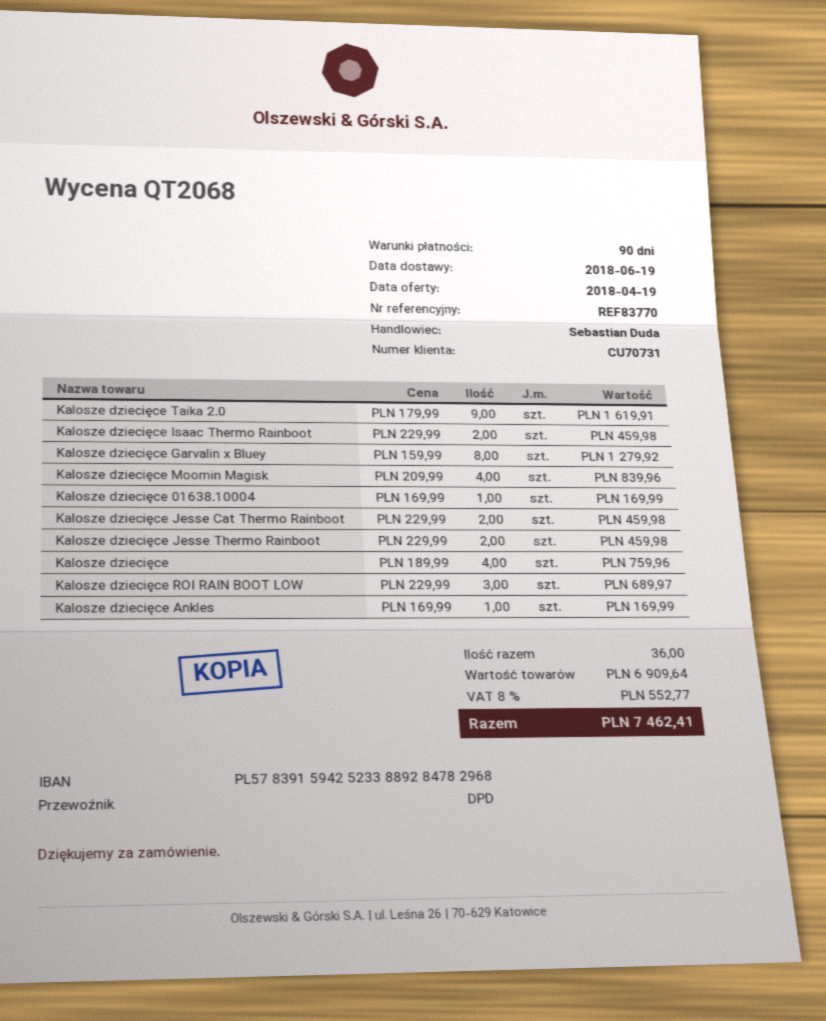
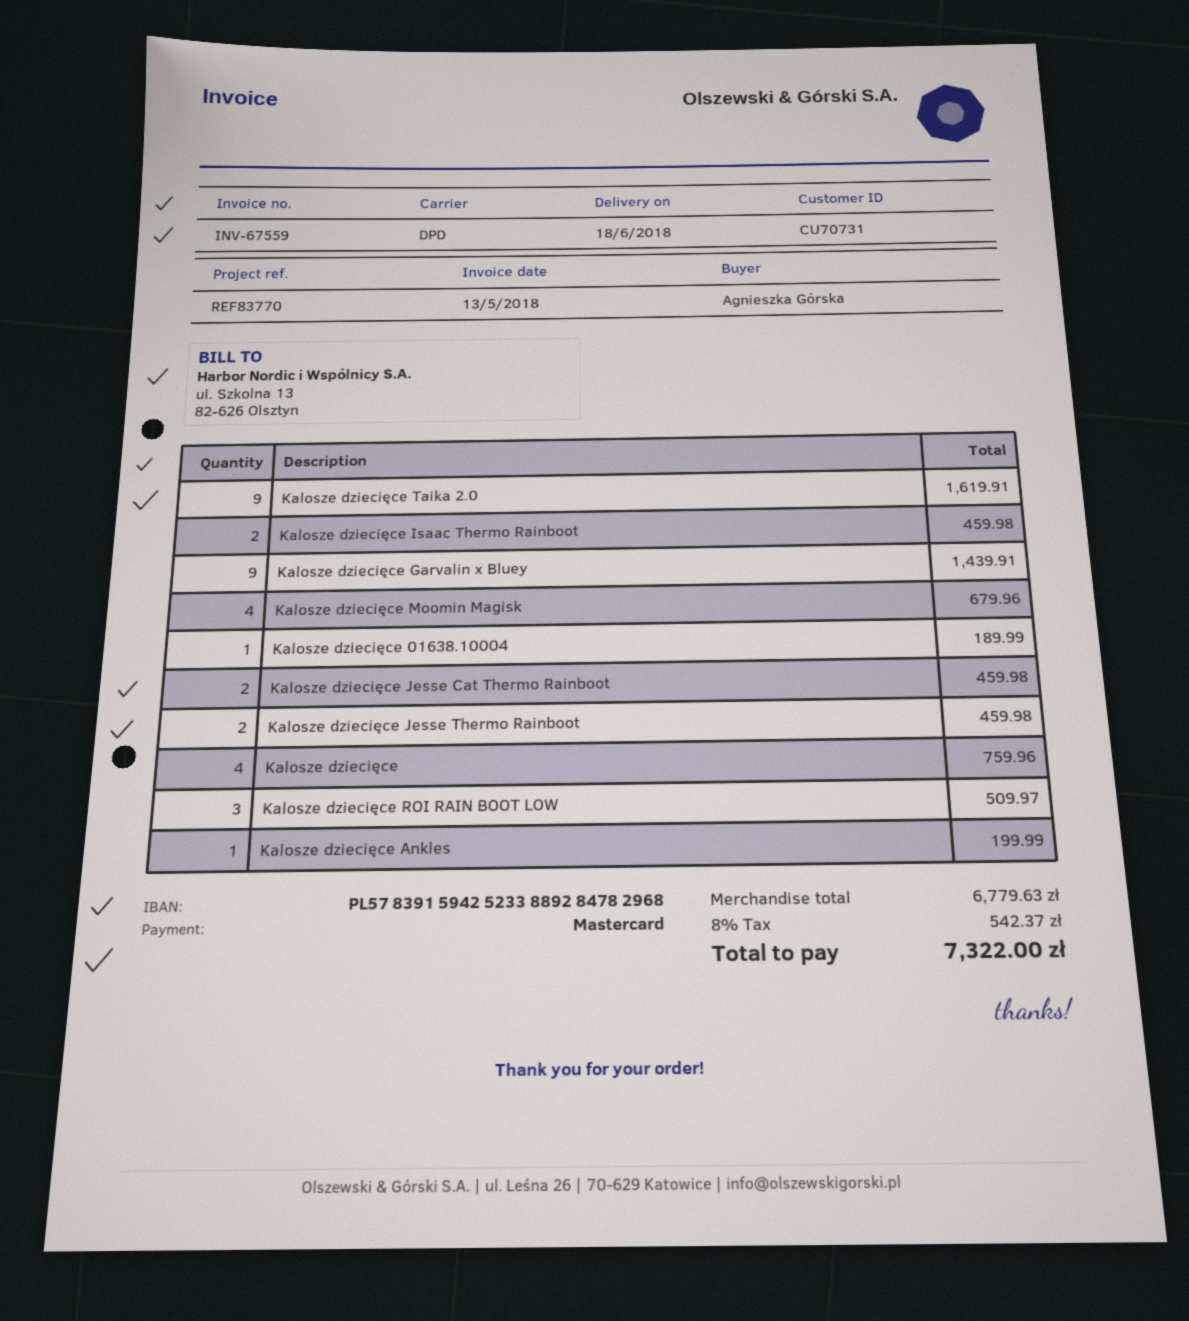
delivery date: 2018-06-19 -> 2018-06-18
Kalosze dziecięce Garvalin x Bluey: 8 for 1279.92 -> 9 for 1439.91
Kalosze dziecięce Moomin Magisk: 4 for 839.96 -> 4 for 679.96
Kalosze dziecięce 01638.10004: 1 for 169.99 -> 1 for 189.99
Kalosze dziecięce ROI RAIN BOOT LOW: 3 for 689.97 -> 3 for 509.97
Kalosze dziecięce Ankles: 1 for 169.99 -> 1 for 199.99
subtotal: 6909.64 -> 6779.63
tax: 8% = 552.77 -> 8% = 542.37
total: 7462.41 -> 7322.00

